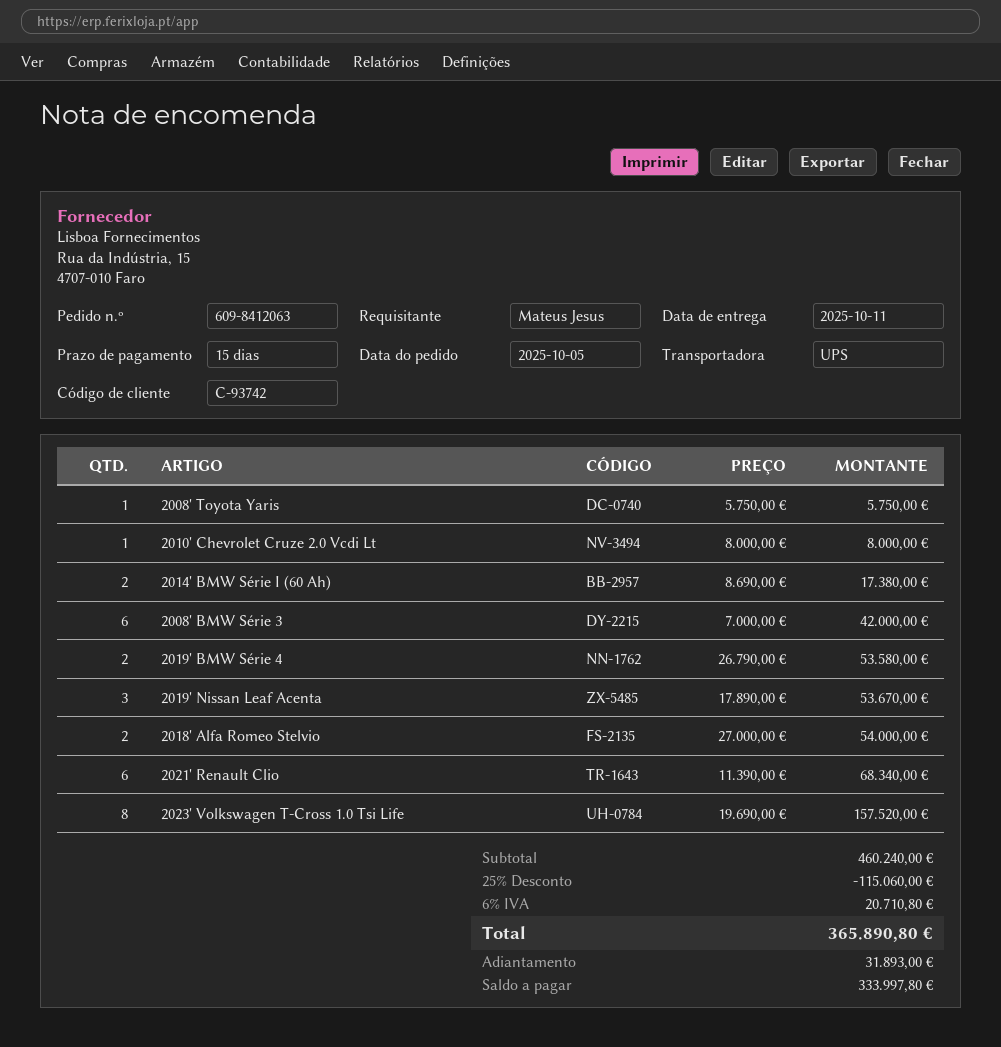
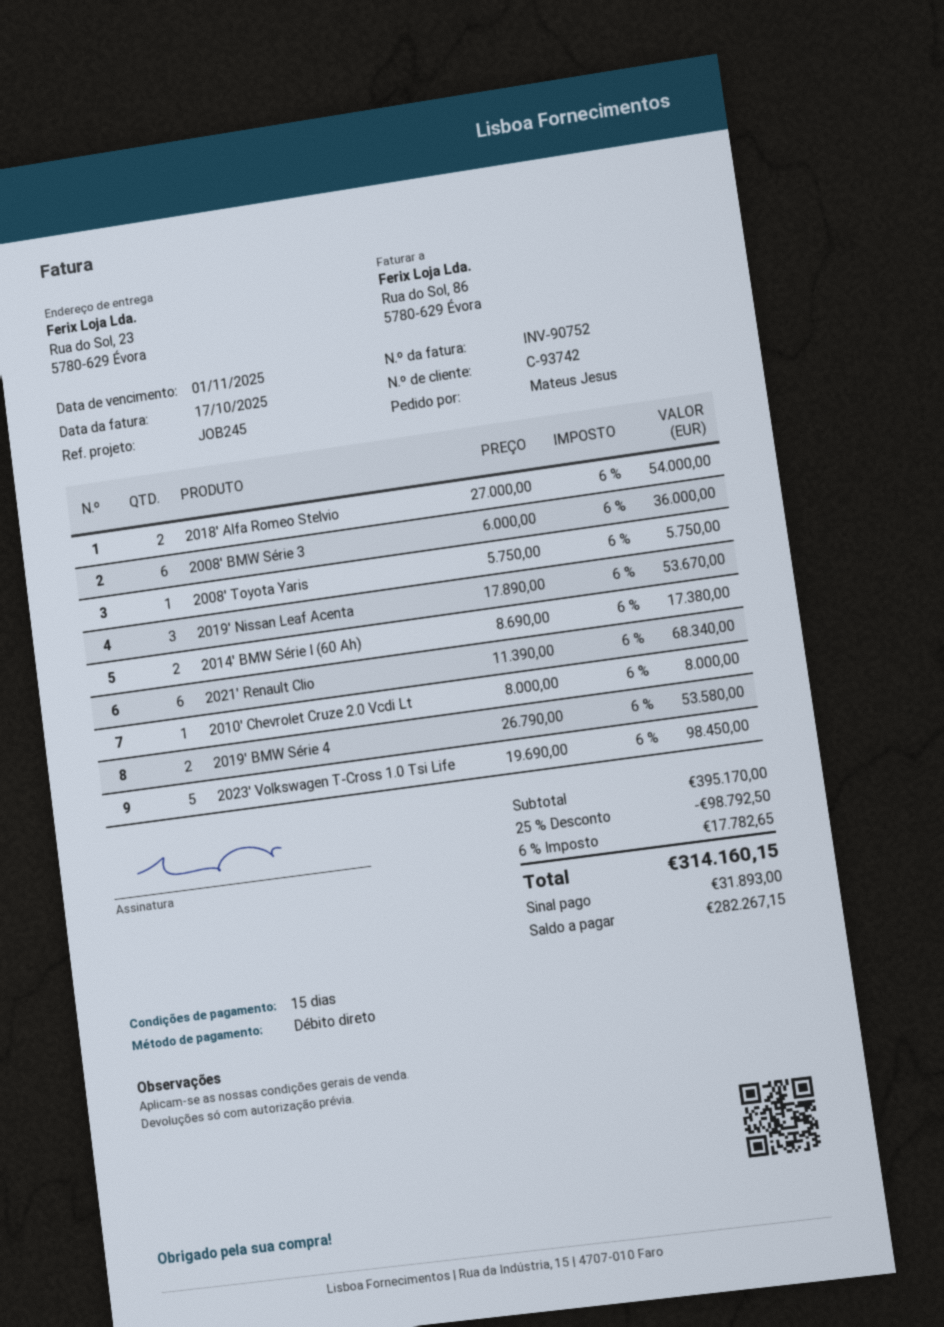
2008' BMW Série 3: 6 x 7000.00 = 42000.00 -> 6 x 6000.00 = 36000.00
2023' Volkswagen T-Cross 1.0 Tsi Life: 8 x 19690.00 = 157520.00 -> 5 x 19690.00 = 98450.00
subtotal: 460240.00 -> 395170.00
discount: 25% = 115060.00 -> 25% = 98792.50
tax: 6% = 20710.80 -> 6% = 17782.65
total: 365890.80 -> 314160.15
balance: 333997.80 -> 282267.15

